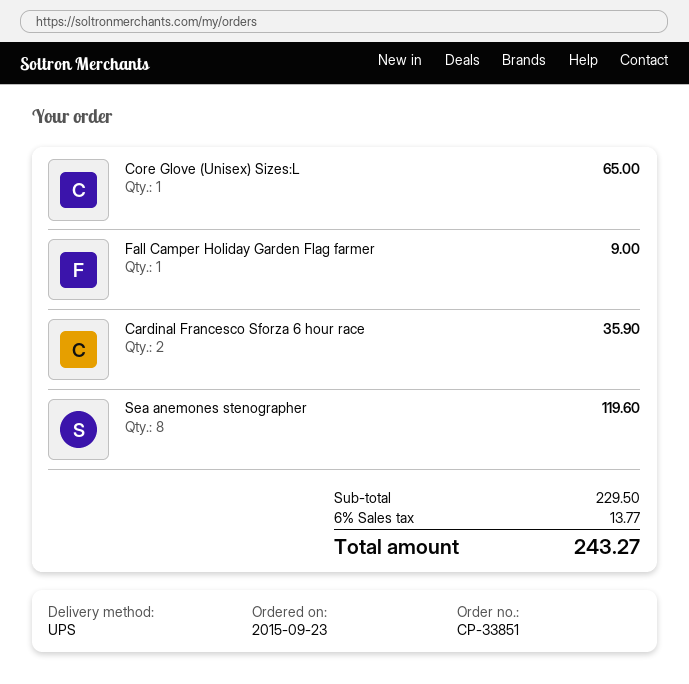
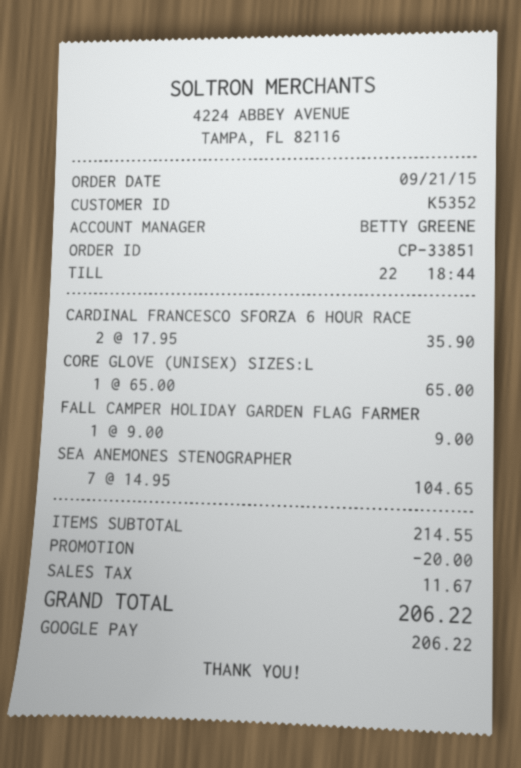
order date: 2015-09-23 -> 2015-09-21
Sea anemones stenographer: 8 for 119.60 -> 7 for 104.65
subtotal: 229.50 -> 214.55
discount: none -> 20.00
tax: 13.77 -> 11.67
total: 243.27 -> 206.22

